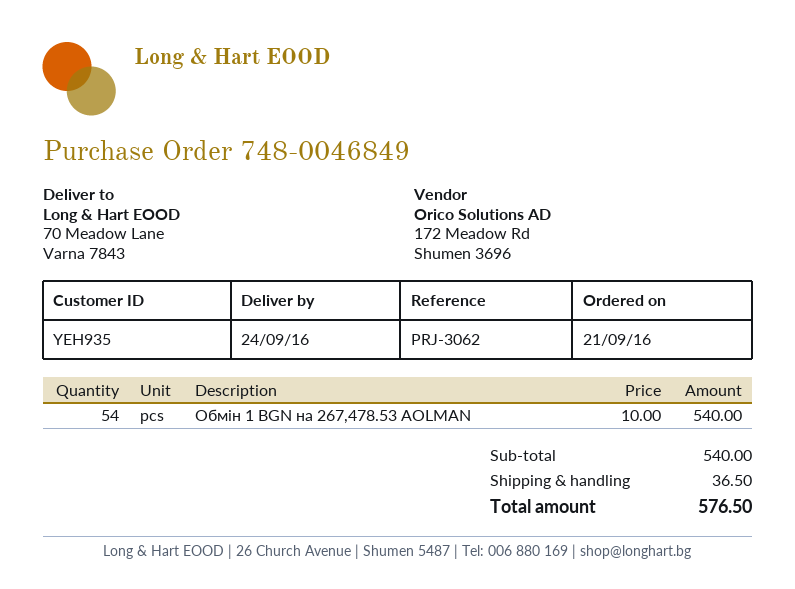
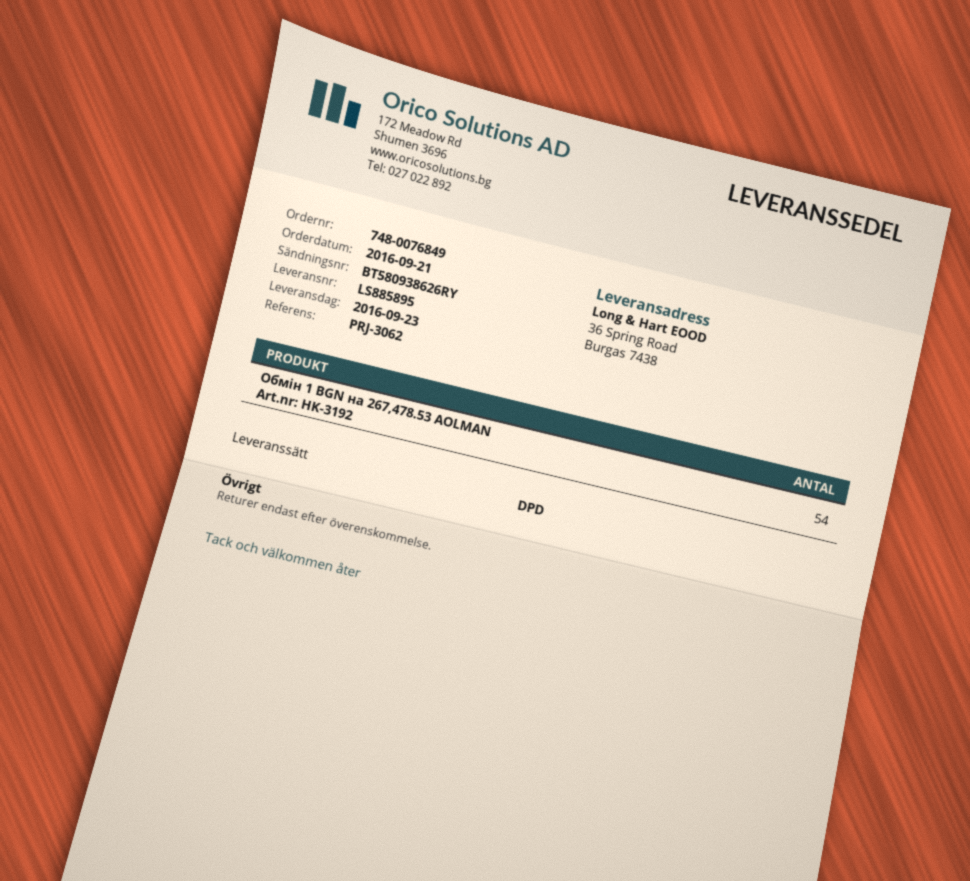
order number: 748-0046849 -> 748-0076849
delivery date: 2016-09-24 -> 2016-09-23
ship to: 70 Meadow Lane, Varna 7843 -> 36 Spring Road, Burgas 7438

